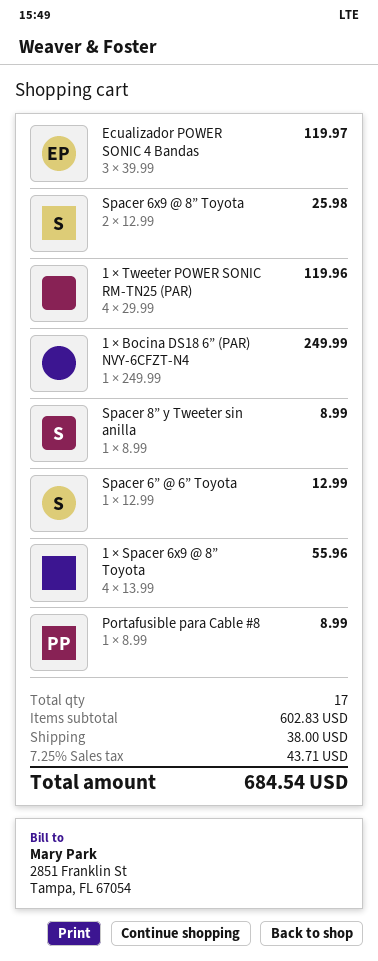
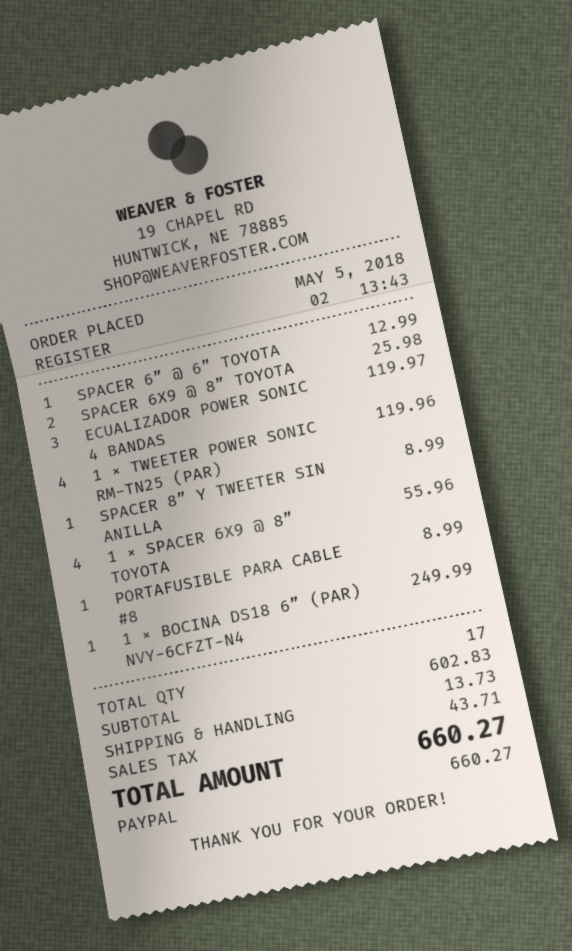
shipping: 38.00 -> 13.73
total: 684.54 -> 660.27

